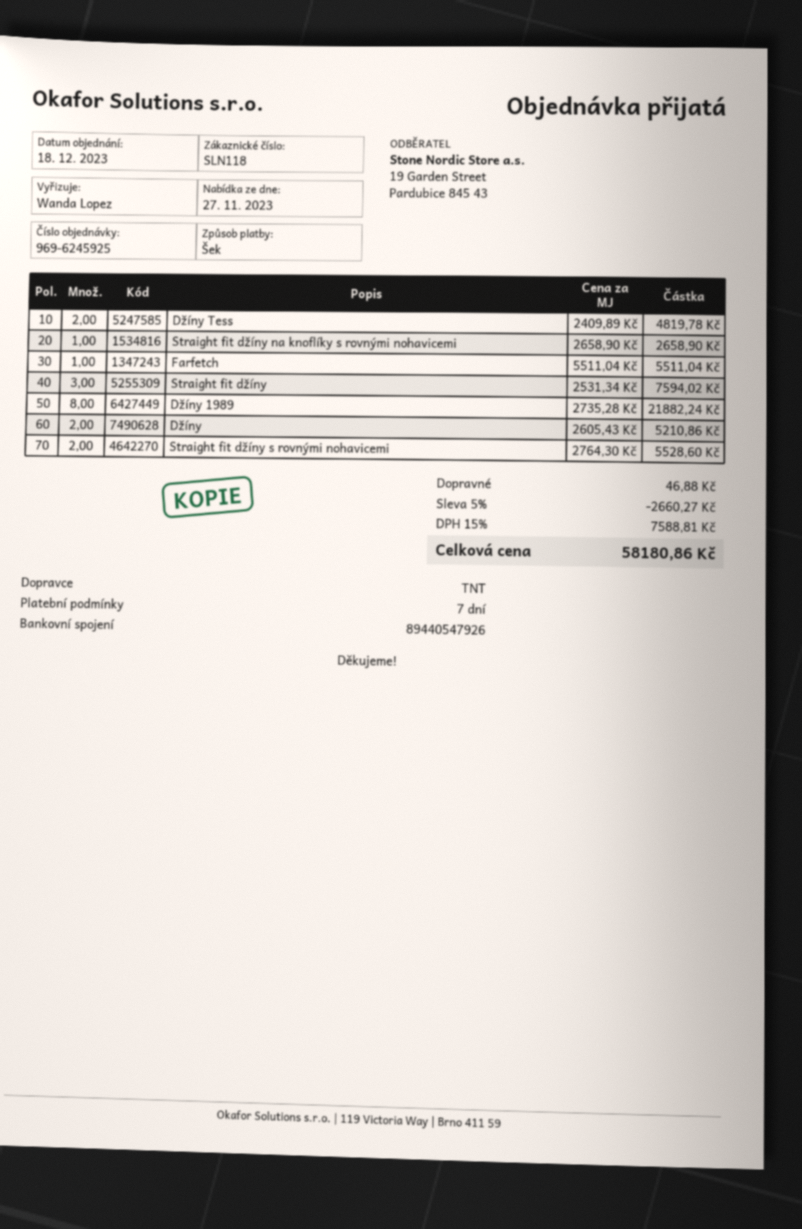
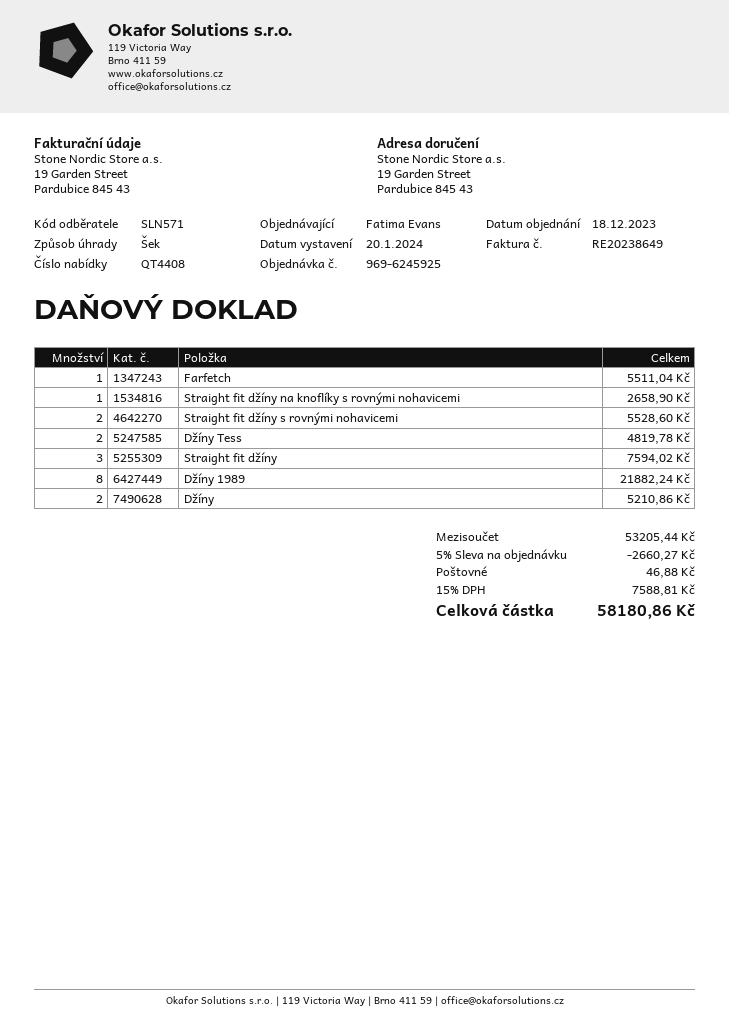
customer number: SLN118 -> SLN571

